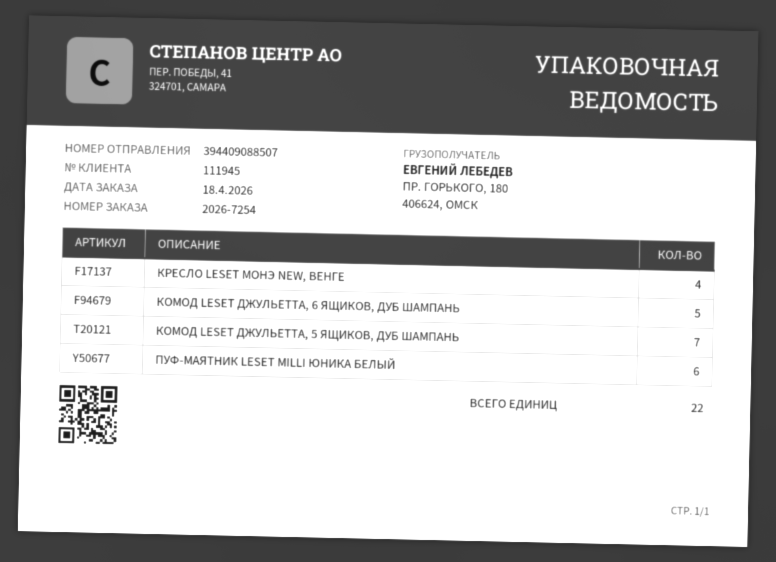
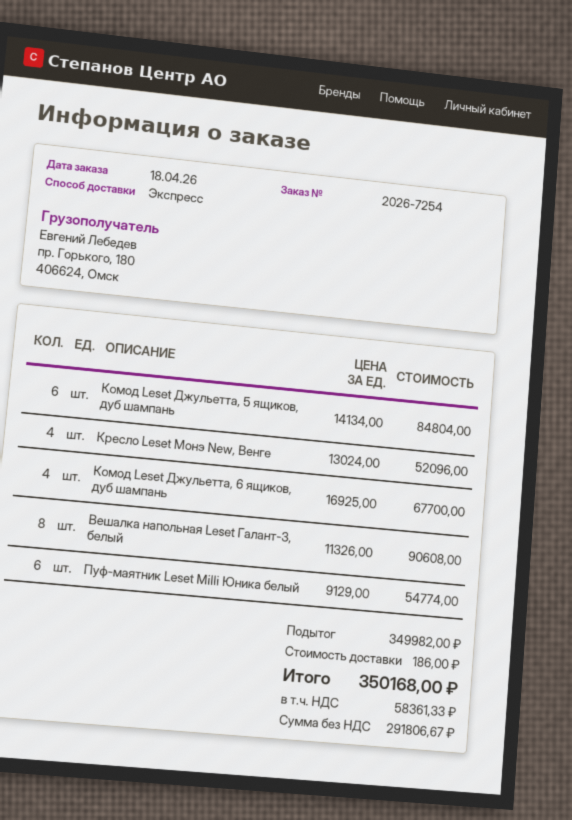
КОМОД LESET ДЖУЛЬЕТТА, 6 ЯЩИКОВ, ДУБ ШАМПАНЬ: 5 -> 4
КОМОД LESET ДЖУЛЬЕТТА, 5 ЯЩИКОВ, ДУБ ШАМПАНЬ: 7 -> 6
Вешалка напольная Leset Галант-3, белый: none -> 8

